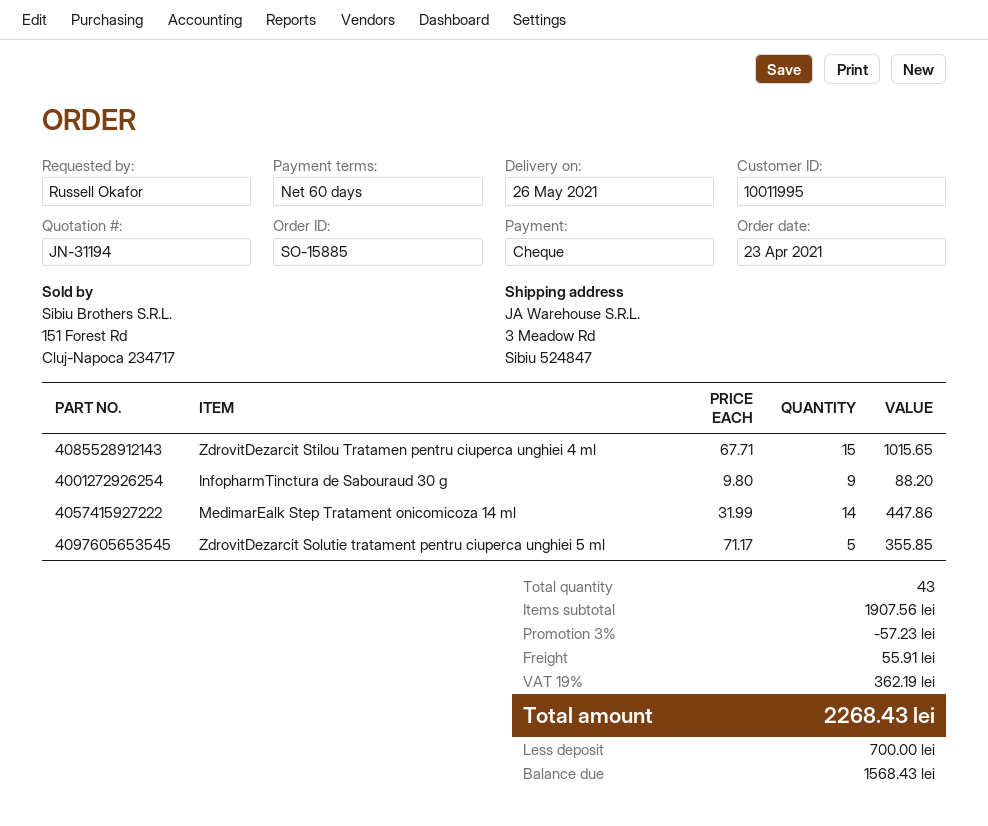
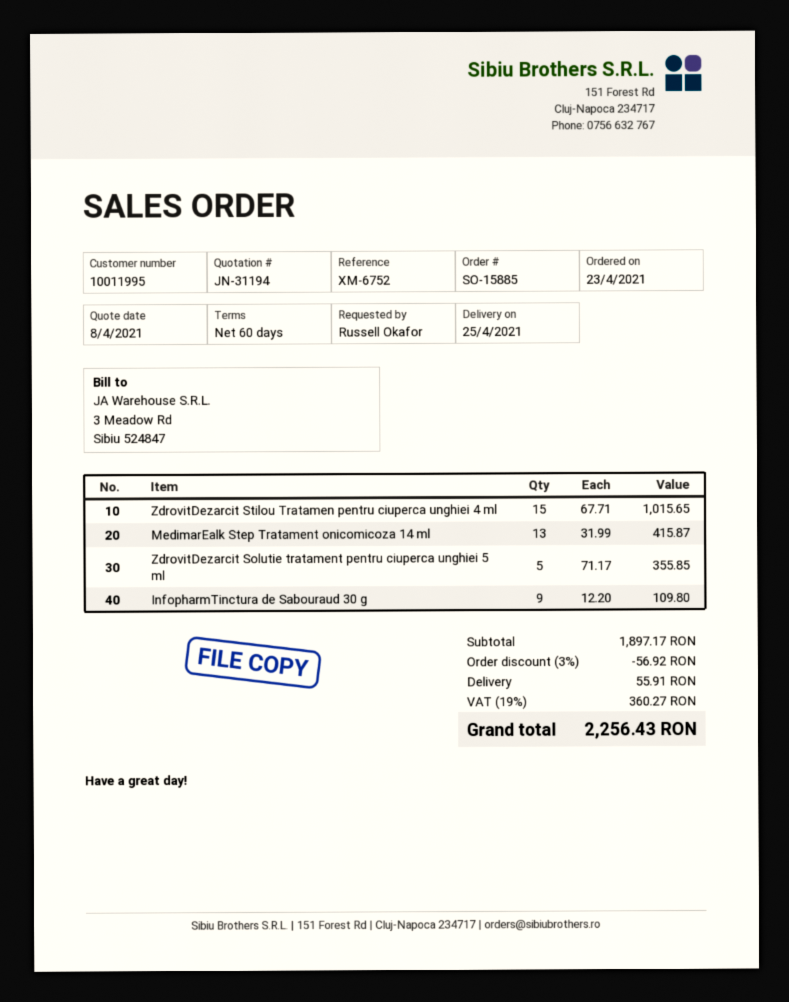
delivery date: 2021-05-26 -> 2021-04-25
InfopharmTinctura de Sabouraud 30 g: 9 x 9.80 = 88.20 -> 9 x 12.20 = 109.80
MedimarEalk Step Tratament onicomicoza 14 ml: 14 x 31.99 = 447.86 -> 13 x 31.99 = 415.87
subtotal: 1907.56 -> 1897.17
discount: 3% = 57.23 -> 3% = 56.92
tax: 19% = 362.19 -> 19% = 360.27
total: 2268.43 -> 2256.43

